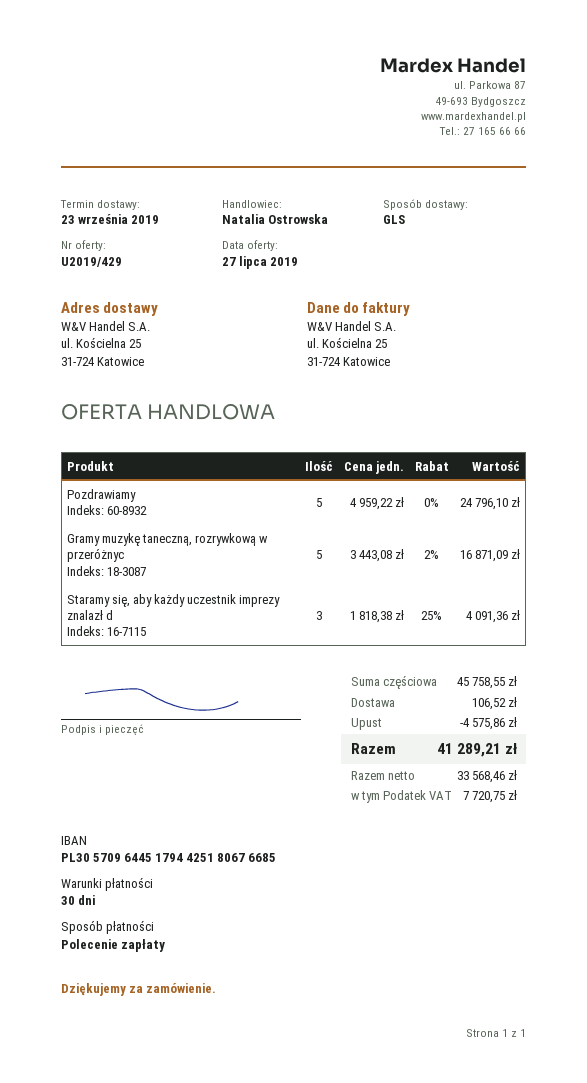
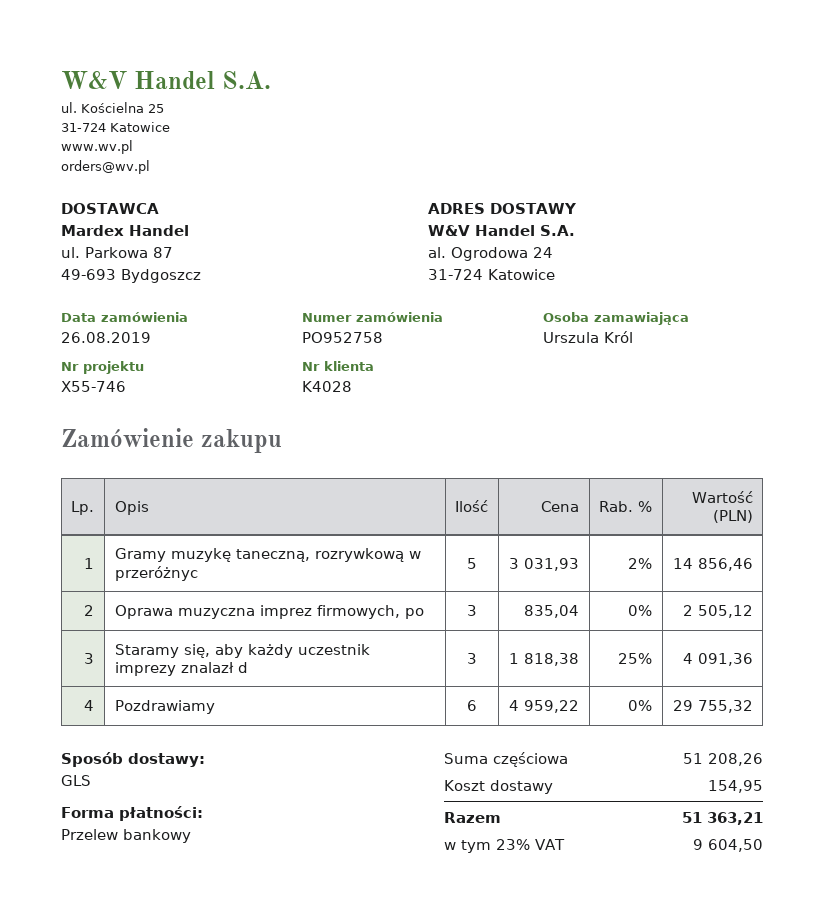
payment method: direct debit -> bank transfer
ship to: ul. Kościelna 25, 31-724 Katowice -> al. Ogrodowa 24, 31-724 Katowice
Pozdrawiamy: 5 x 4959.22 = 24796.10 -> 6 x 4959.22 = 29755.32
Gramy muzykę taneczną, rozrywkową w przeróżnyc: 5 x 3443.08 - 2% = 16871.09 -> 5 x 3031.93 - 2% = 14856.46
Oprawa muzyczna imprez firmowych, po: none -> 3 x 835.04 = 2505.12
subtotal: 45758.55 -> 51208.26
discount: 4575.86 -> none
shipping: 106.52 -> 154.95
tax: 7720.75 -> 9604.50
total: 41289.21 -> 51363.21

